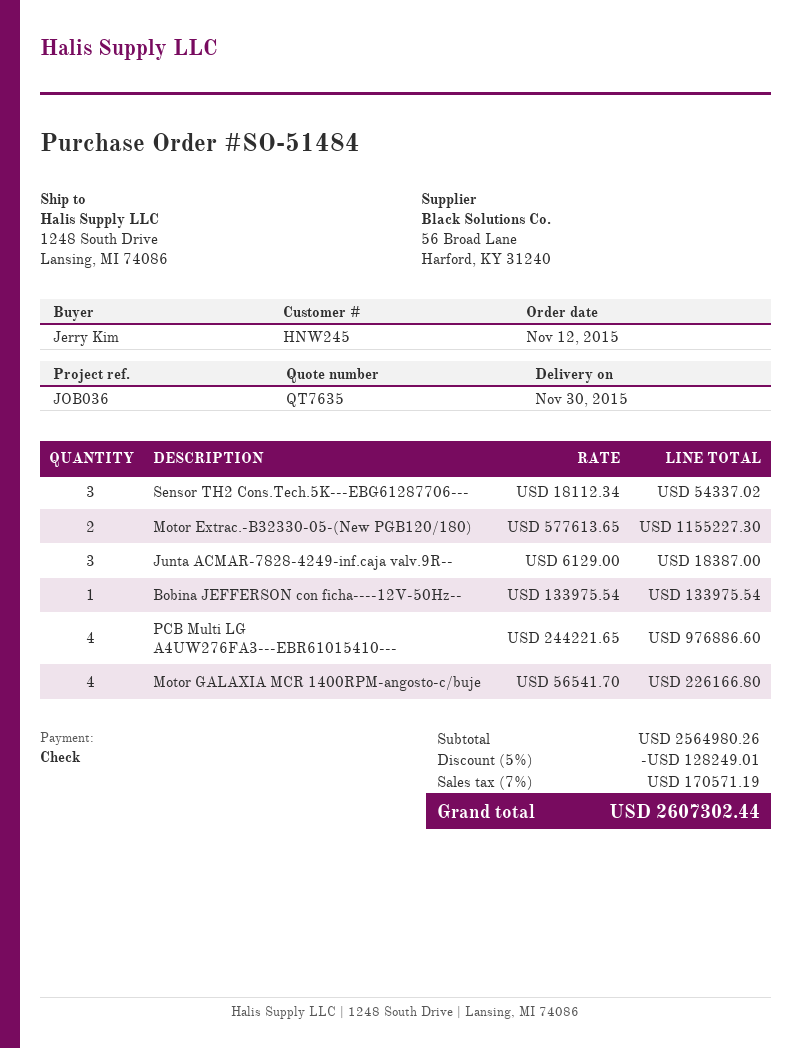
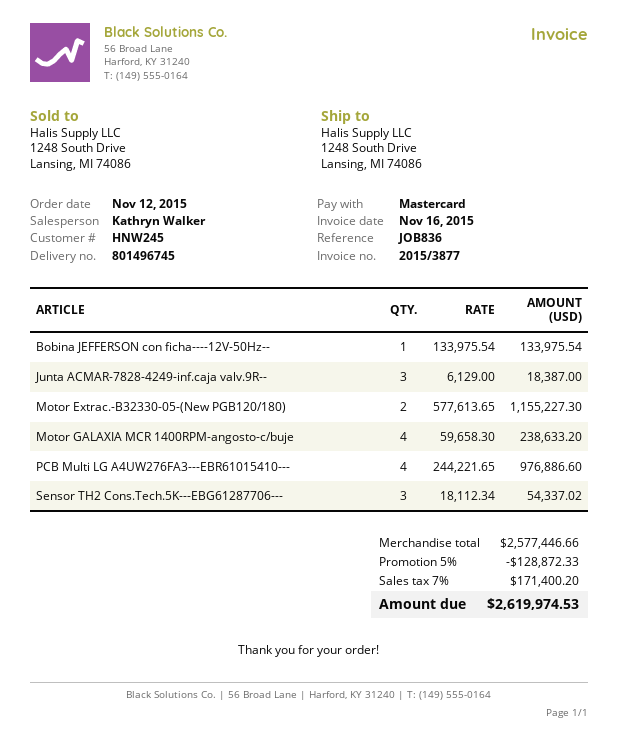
reference: JOB036 -> JOB836
payment method: cheque -> Mastercard
Motor GALAXIA MCR 1400RPM-angosto-c/buje: 4 x 56541.70 = 226166.80 -> 4 x 59658.30 = 238633.20
subtotal: 2564980.26 -> 2577446.66
discount: 5% = 128249.01 -> 5% = 128872.33
tax: 7% = 170571.19 -> 7% = 171400.20
total: 2607302.44 -> 2619974.53

